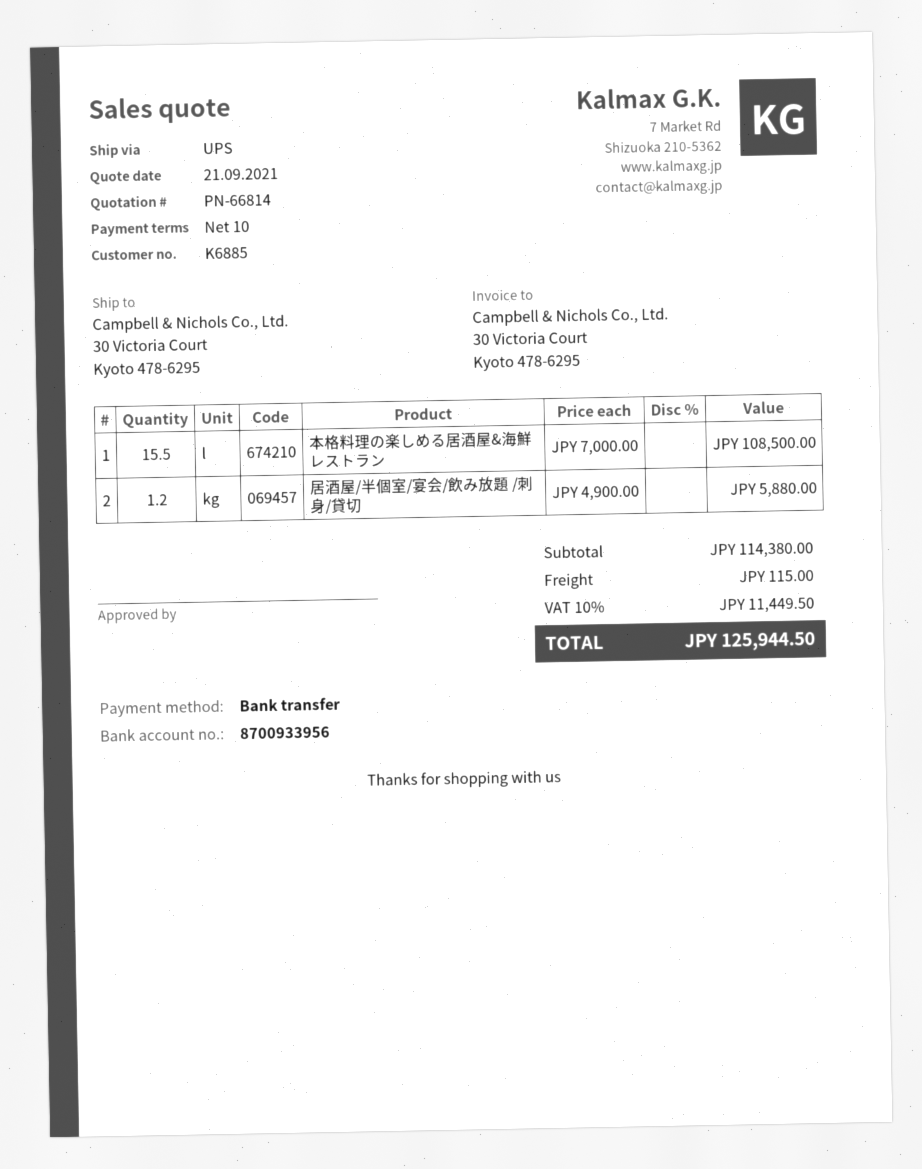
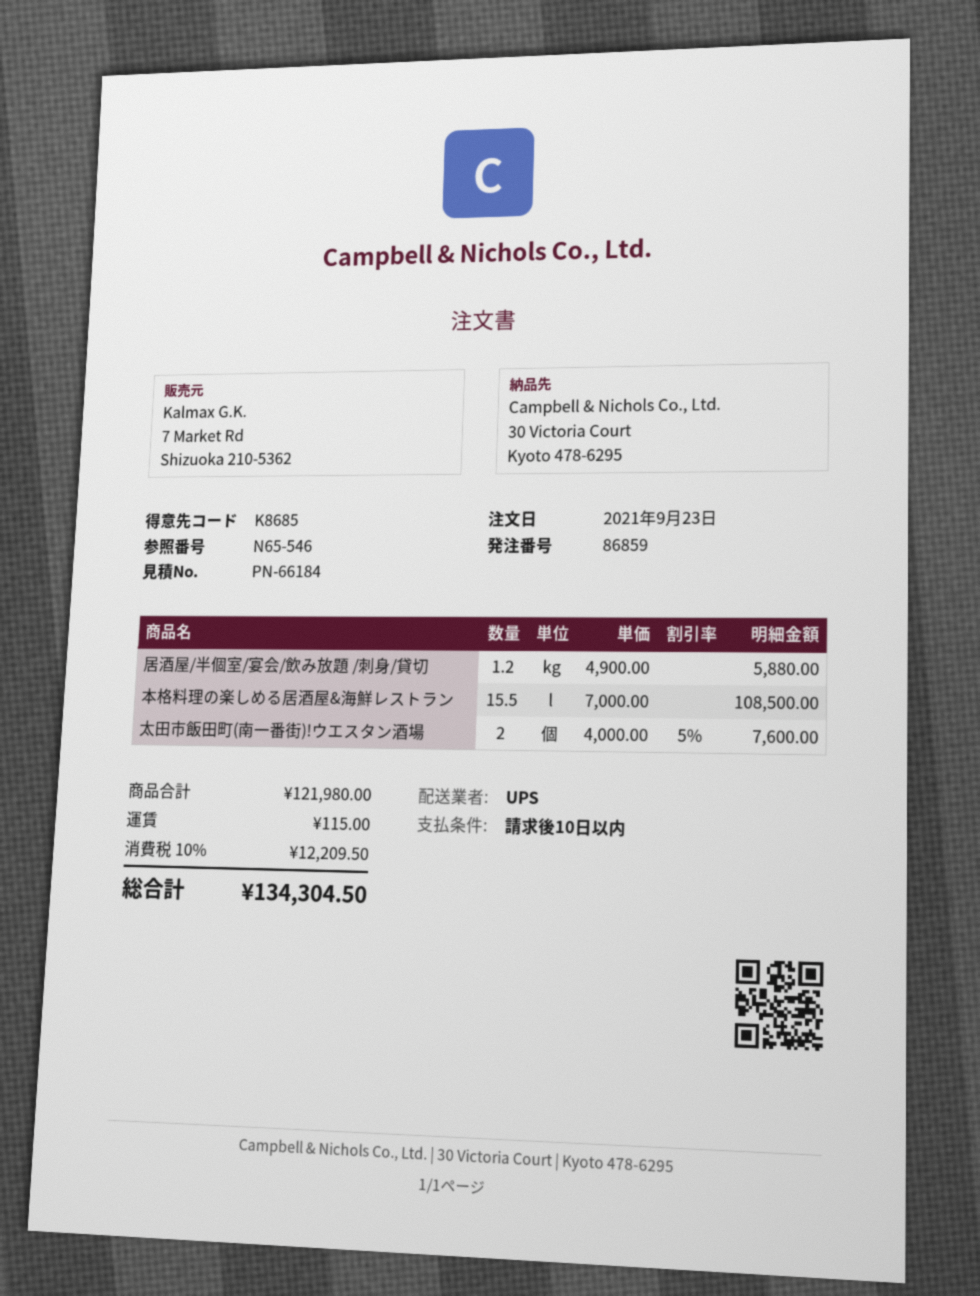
quote number: PN-66814 -> PN-66184
customer number: K6885 -> K8685
太田市飯田町(南一番街)!ウエスタン酒場: none -> 2 x 4000.00 - 5% = 7600.00
subtotal: 114380.00 -> 121980.00
tax: 10% = 11449.50 -> 10% = 12209.50
total: 125944.50 -> 134304.50

